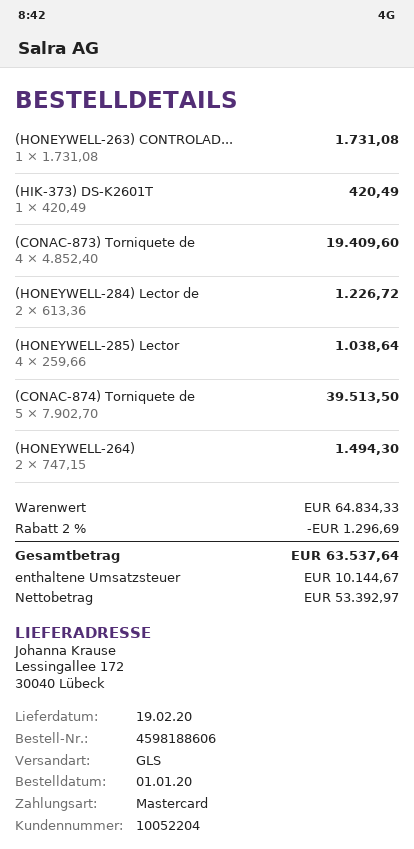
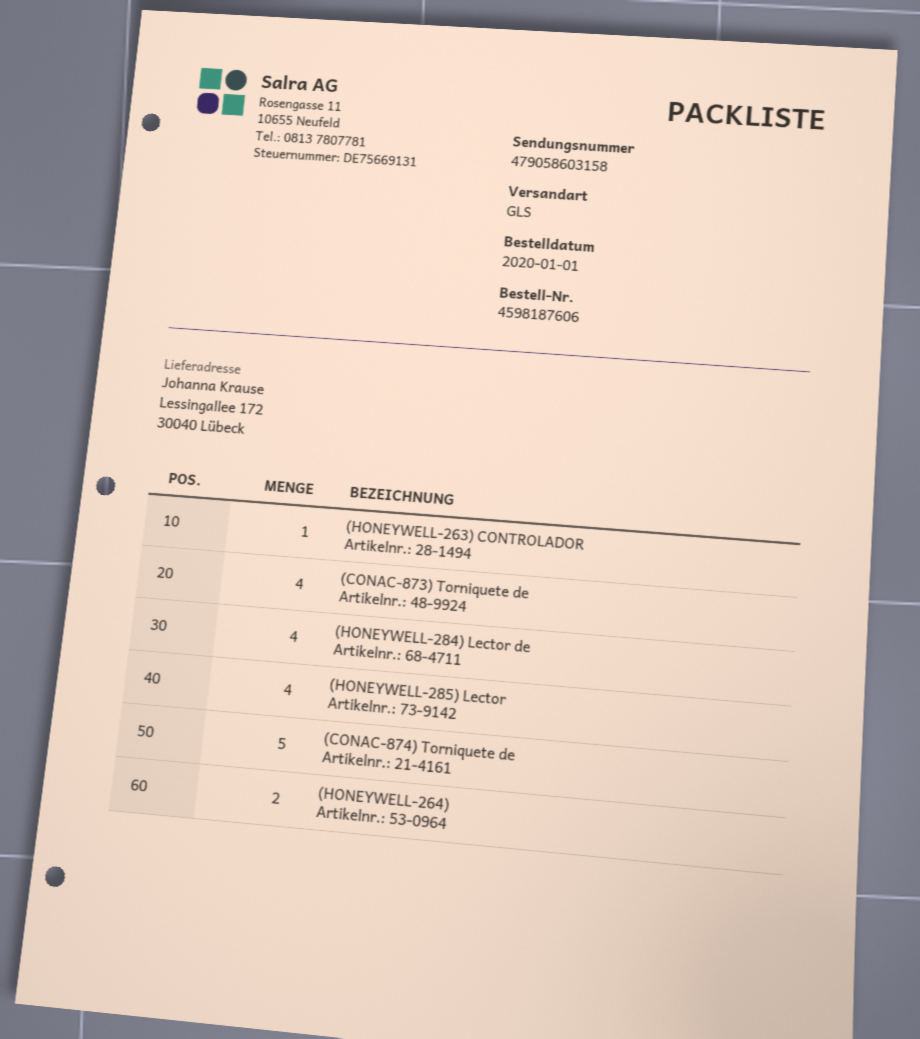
order number: 4598188606 -> 4598187606
(HIK-373) DS-K2601T: 1 -> none
(HONEYWELL-284) Lector de: 2 -> 4

